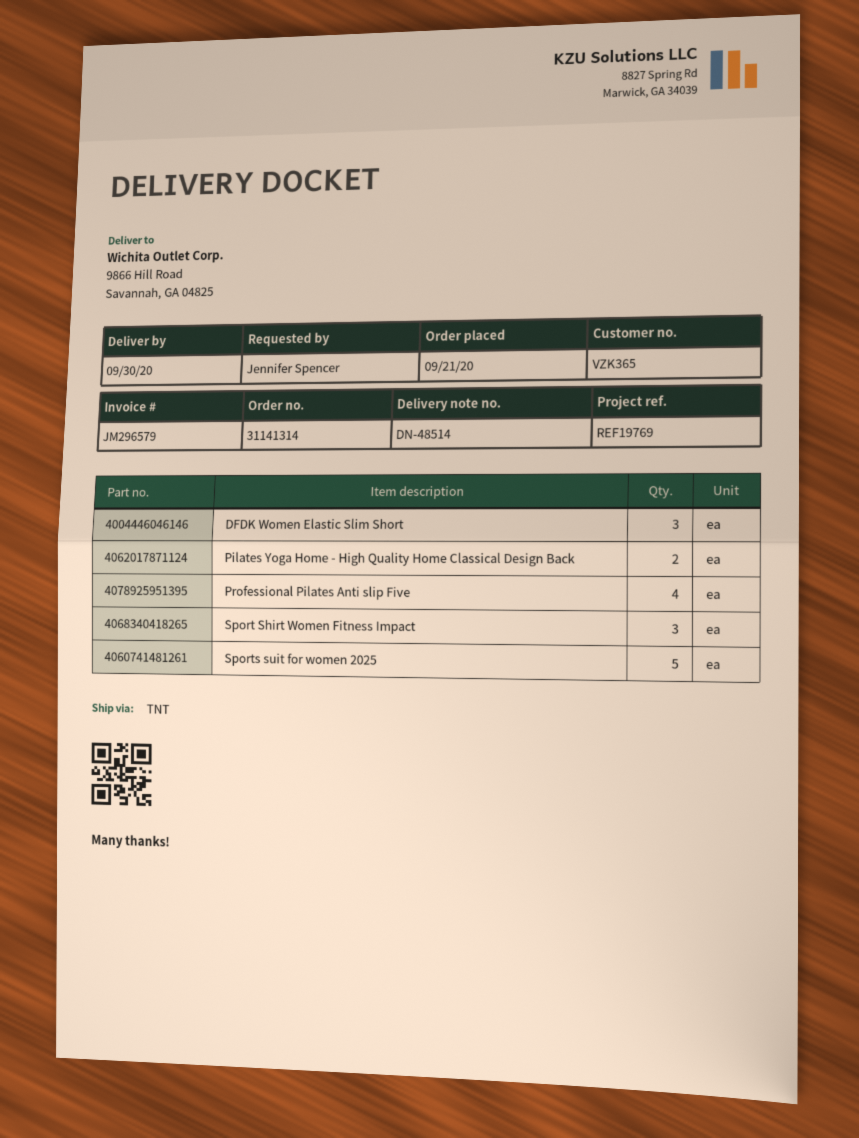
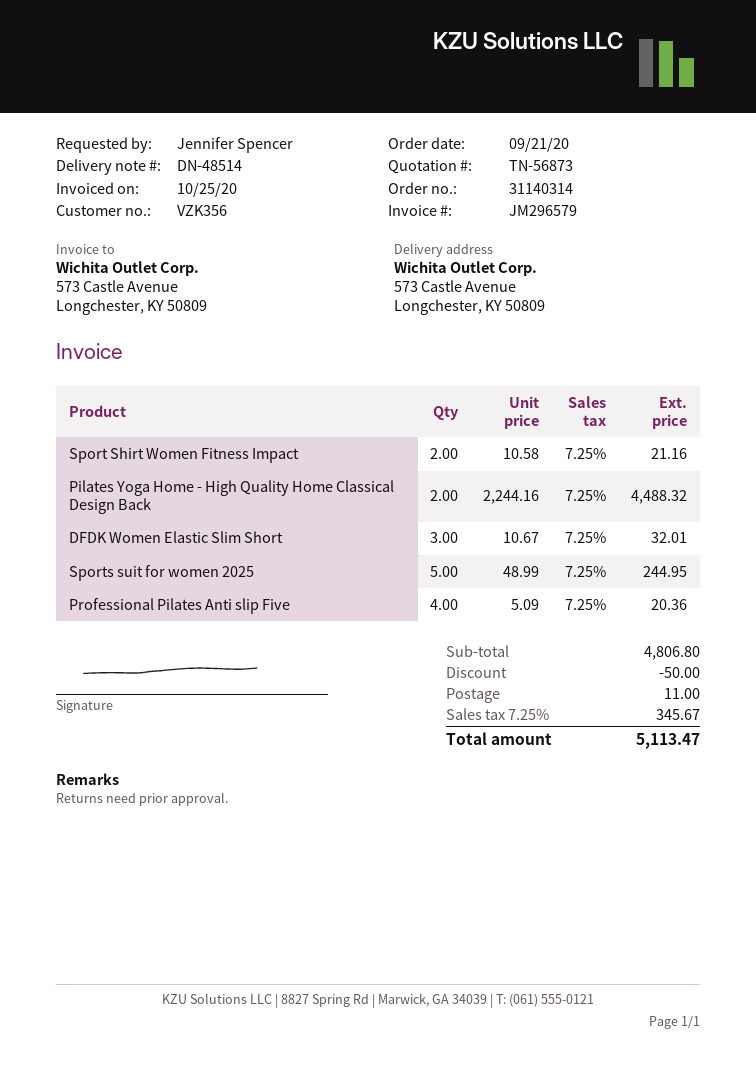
order number: 31141314 -> 31140314
customer number: VZK365 -> VZK356
ship to: 9866 Hill Road, Savannah, GA 04825 -> 573 Castle Avenue, Longchester, KY 50809
Sport Shirt Women Fitness Impact: 3 -> 2

